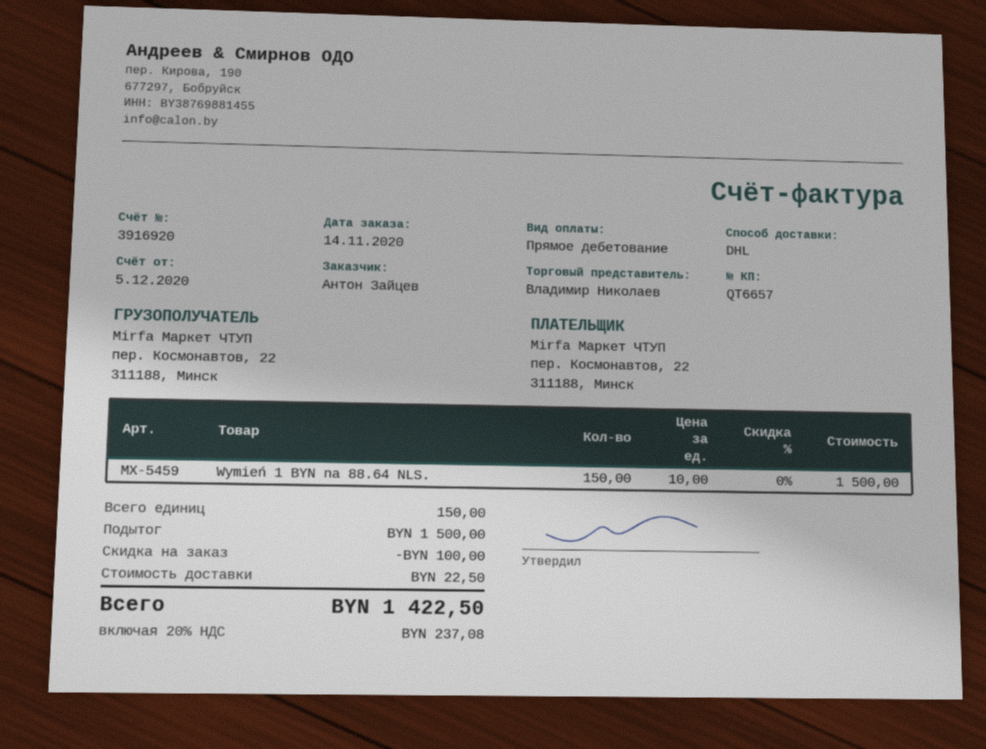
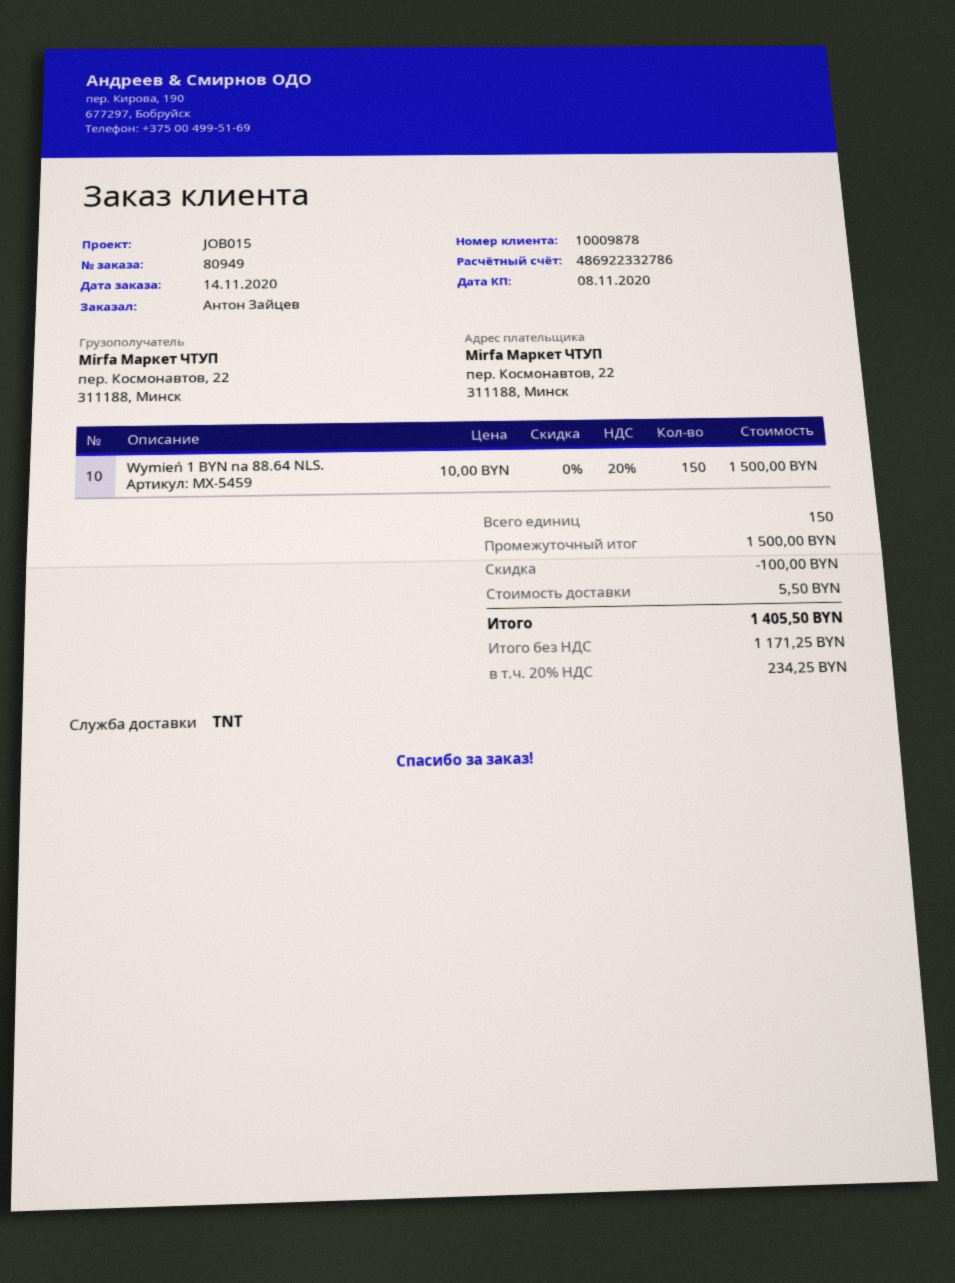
shipping method: DHL -> TNT
shipping: 22.50 -> 5.50
tax: 20% = 237.08 -> 20% = 234.25
total: 1422.50 -> 1405.50

